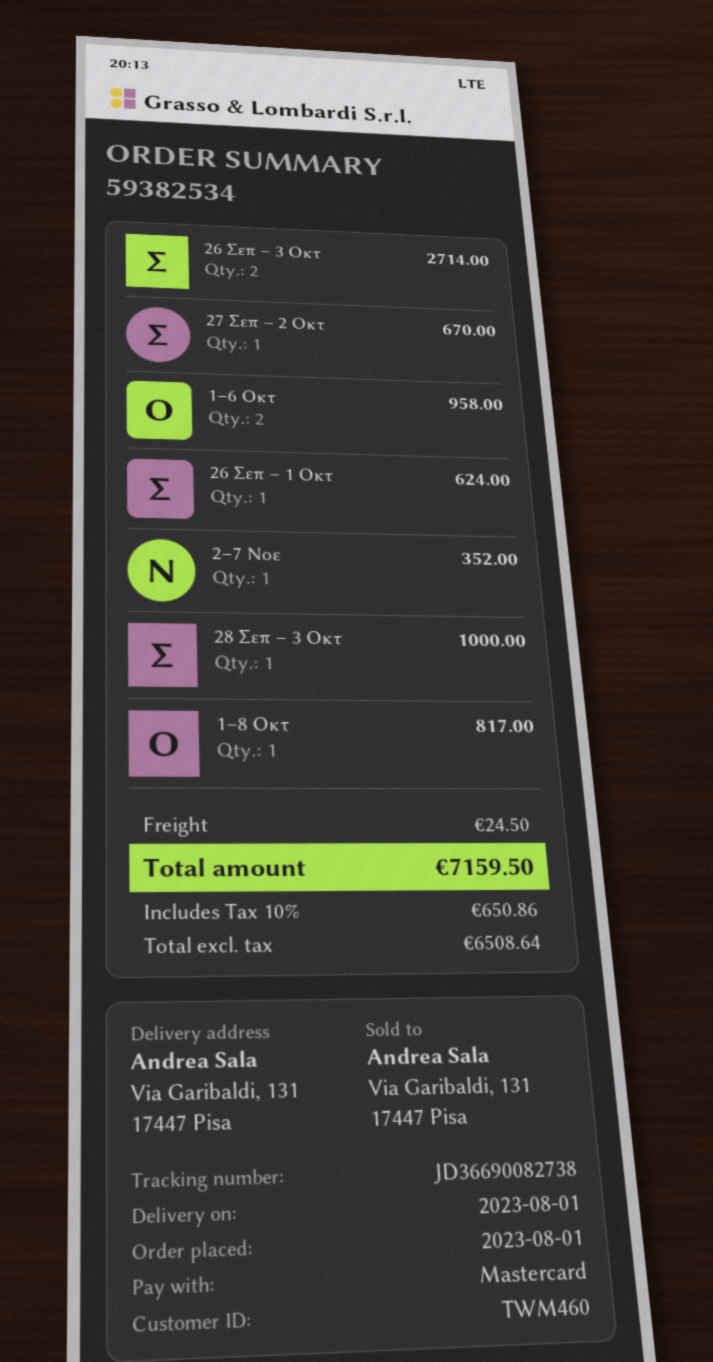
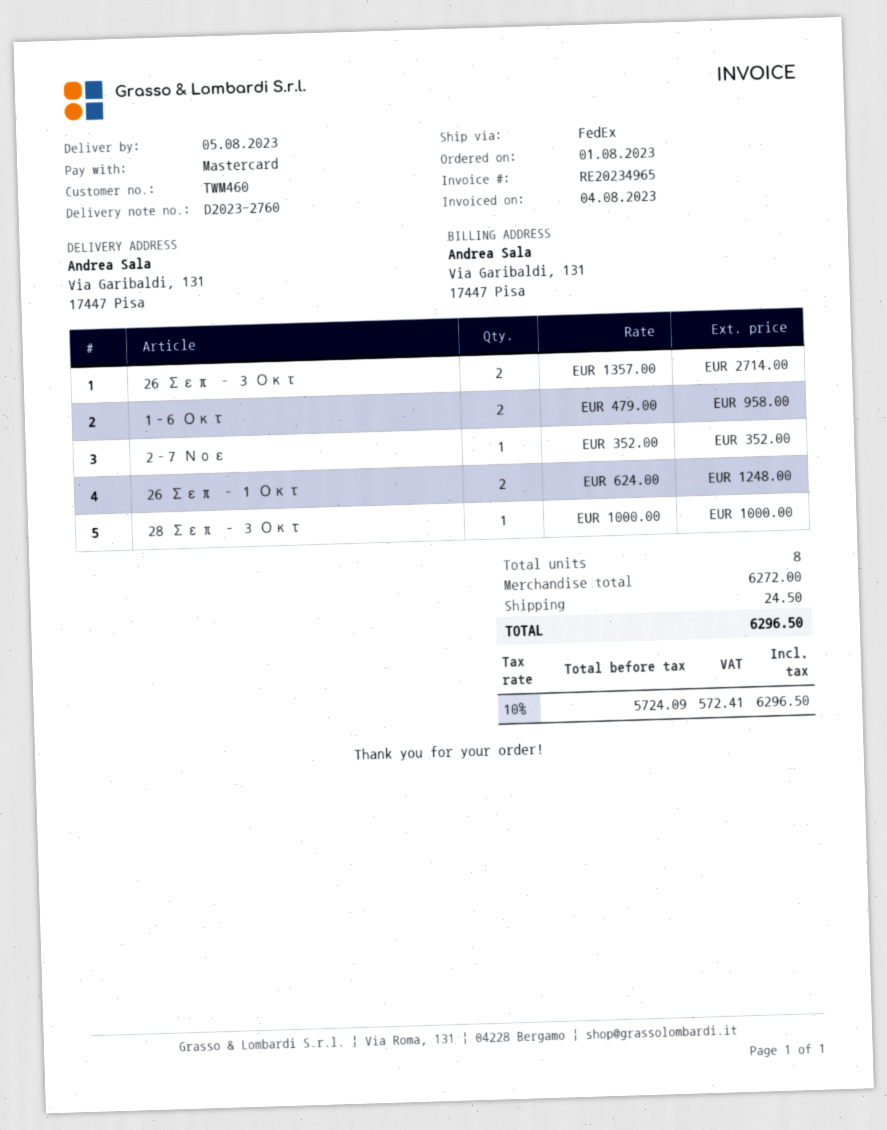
delivery date: 2023-08-01 -> 2023-08-05
27 Σεπ – 2 Οκτ: 1 for 670.00 -> none
26 Σεπ – 1 Οκτ: 1 for 624.00 -> 2 for 1248.00
1–8 Οκτ: 1 for 817.00 -> none
net: 6508.64 -> 5724.09
tax: 10% = 650.86 -> 10% = 572.41
total: 7159.50 -> 6296.50

